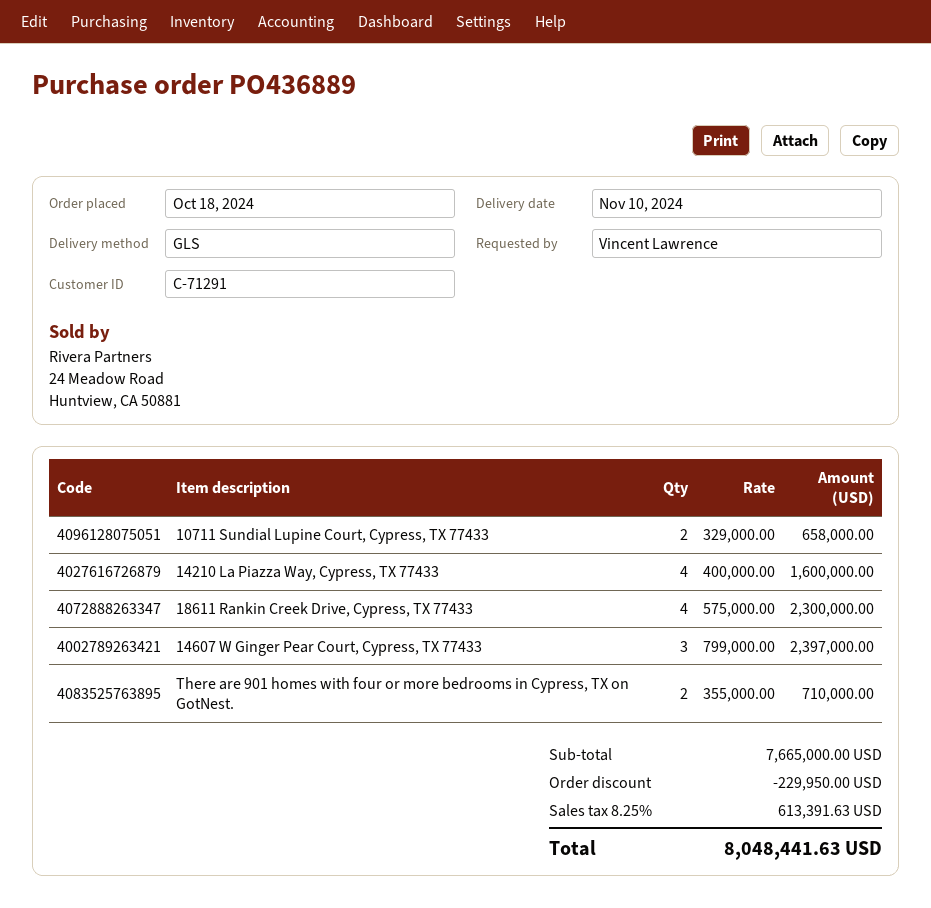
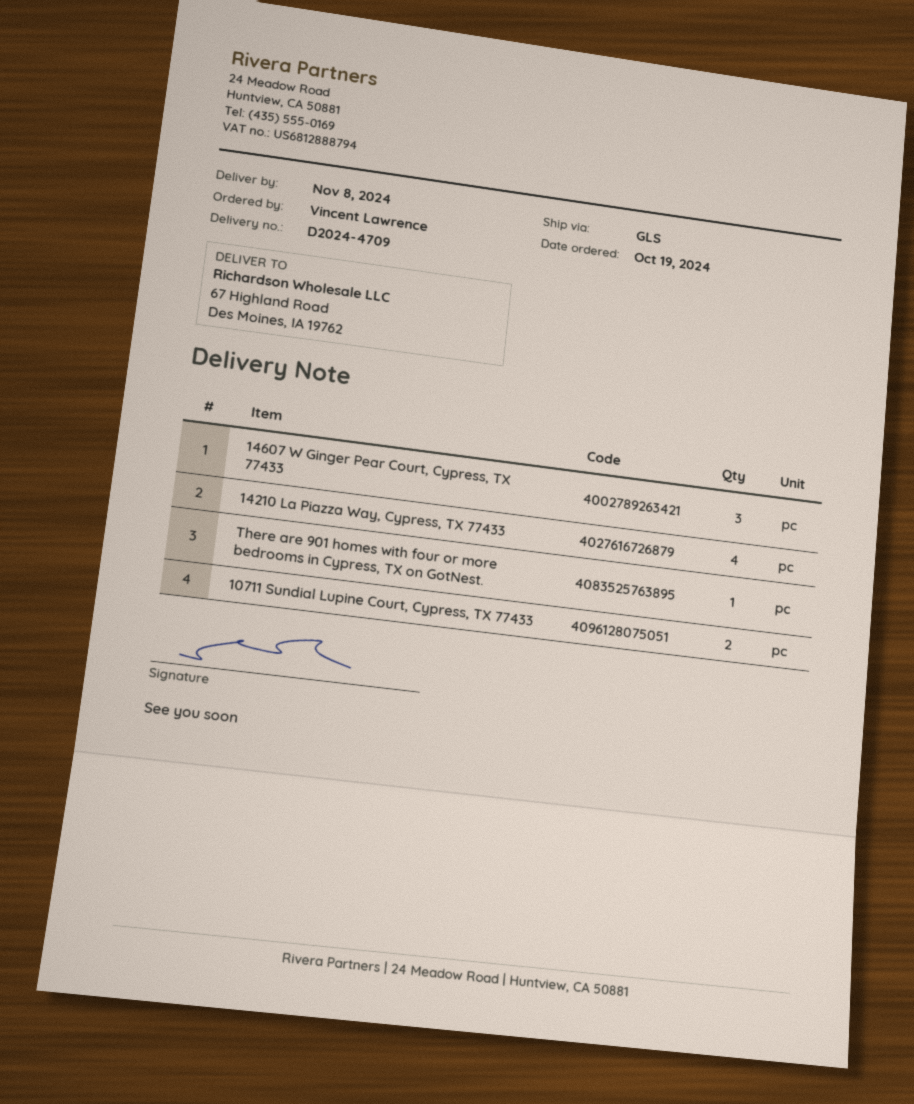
order date: 2024-10-18 -> 2024-10-19
delivery date: 2024-11-10 -> 2024-11-08
18611 Rankin Creek Drive, Cypress, TX 77433: 4 -> none
There are 901 homes with four or more bedrooms in Cypress, TX on GotNest.: 2 -> 1

